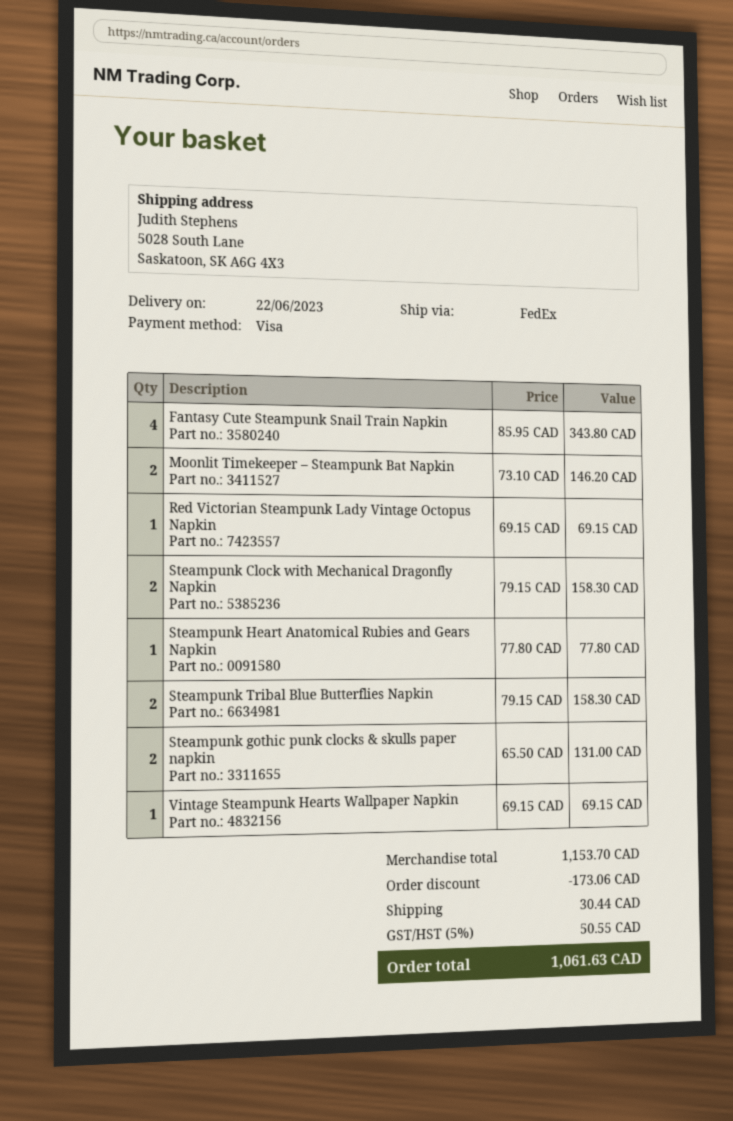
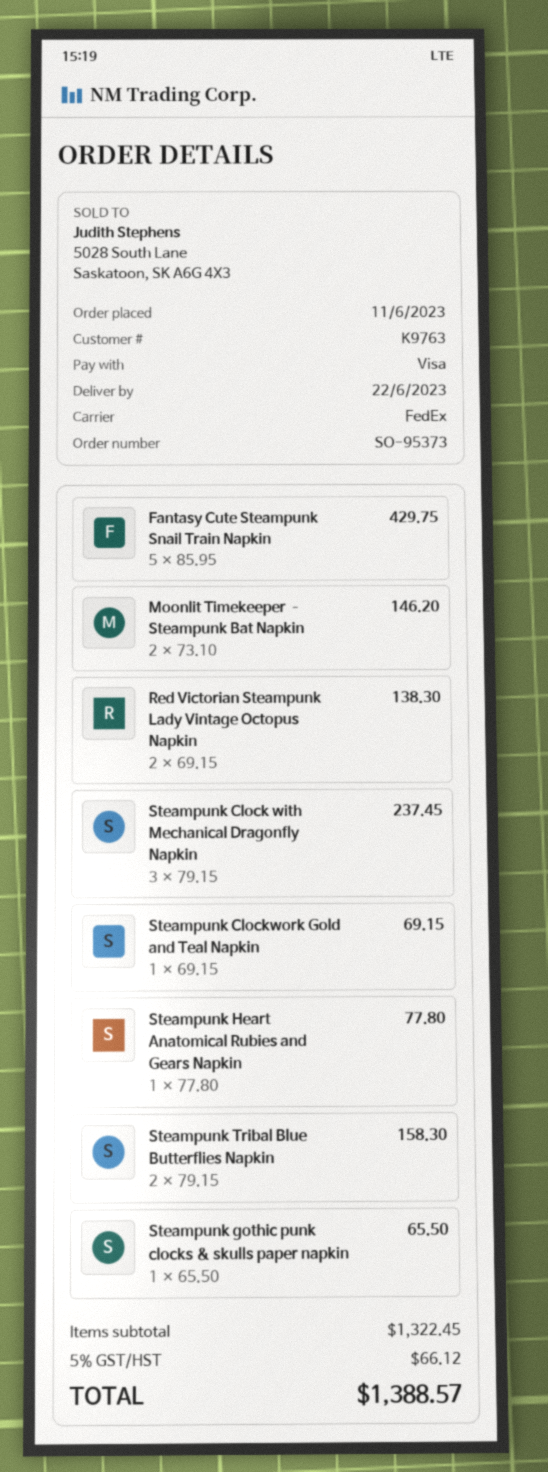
Fantasy Cute Steampunk Snail Train Napkin: 4 x 85.95 = 343.80 -> 5 x 85.95 = 429.75
Red Victorian Steampunk Lady Vintage Octopus Napkin: 1 x 69.15 = 69.15 -> 2 x 69.15 = 138.30
Steampunk Clock with Mechanical Dragonfly Napkin: 2 x 79.15 = 158.30 -> 3 x 79.15 = 237.45
Steampunk gothic punk clocks & skulls paper napkin: 2 x 65.50 = 131.00 -> 1 x 65.50 = 65.50
Vintage Steampunk Hearts Wallpaper Napkin: 1 x 69.15 = 69.15 -> none
Steampunk Clockwork Gold and Teal Napkin: none -> 1 x 69.15 = 69.15
subtotal: 1153.70 -> 1322.45
discount: 173.06 -> none
shipping: 30.44 -> none
tax: 5% = 50.55 -> 5% = 66.12
total: 1061.63 -> 1388.57

